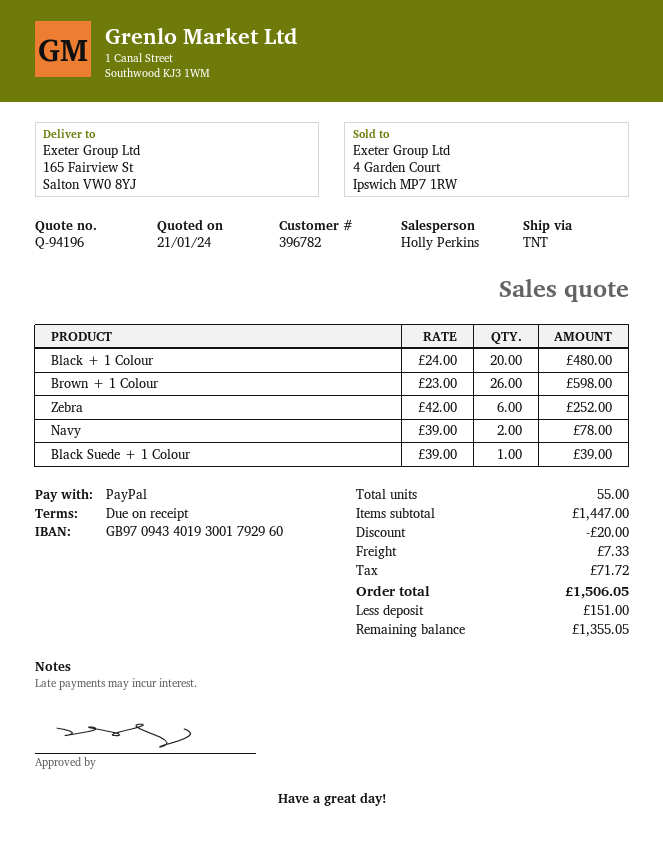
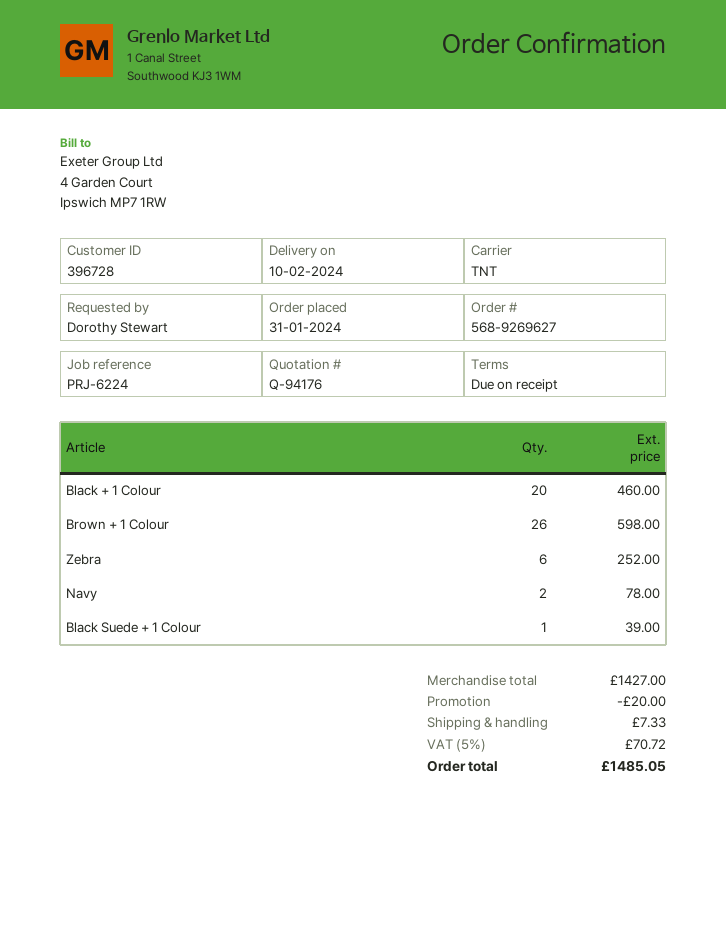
quote number: Q-94196 -> Q-94176
customer number: 396782 -> 396728
Black + 1 Colour: 20 for 480.00 -> 20 for 460.00
subtotal: 1447.00 -> 1427.00
tax: 71.72 -> 70.72
total: 1506.05 -> 1485.05

